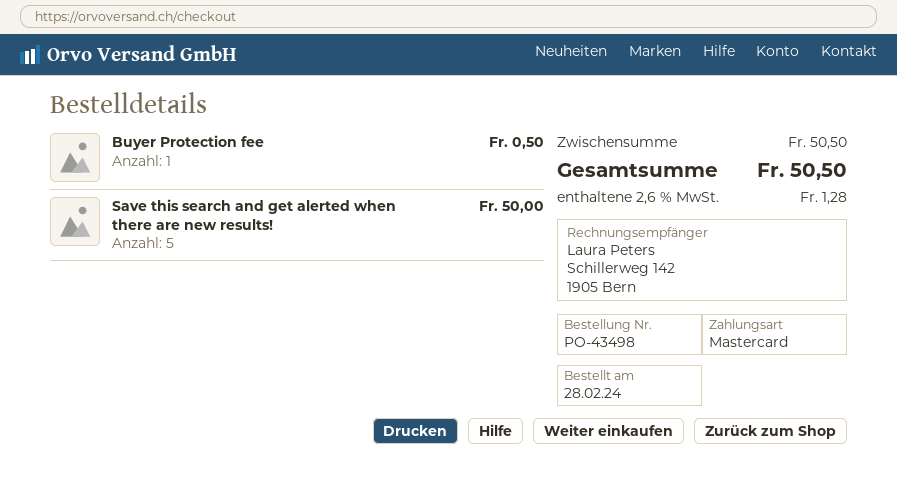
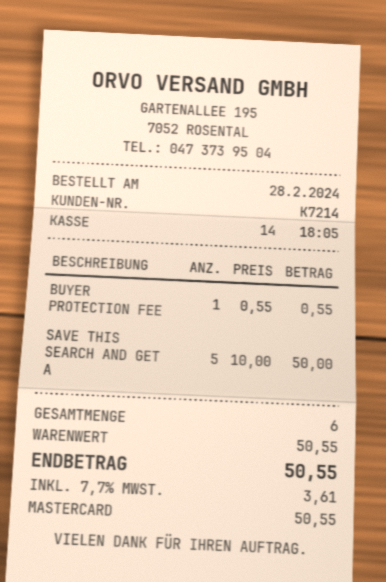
Buyer Protection fee: 1 for 0.50 -> 1 for 0.55
subtotal: 50.50 -> 50.55
tax: 2.6% = 1.28 -> 7.7% = 3.61
total: 50.50 -> 50.55

